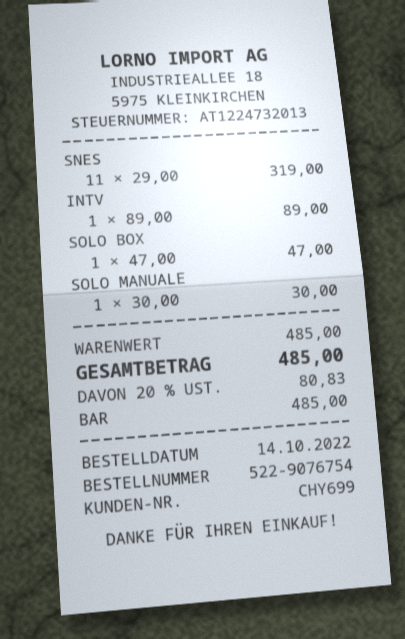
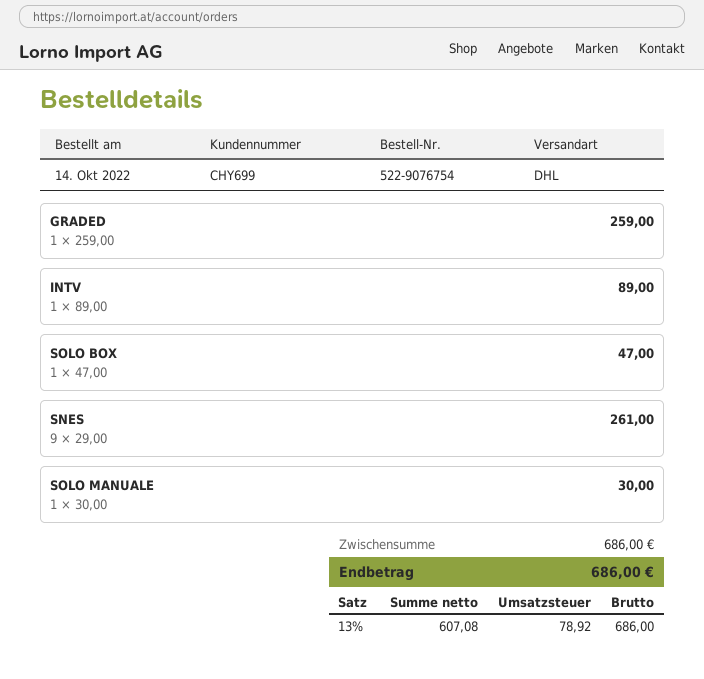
SNES: 11 x 29.00 = 319.00 -> 9 x 29.00 = 261.00
GRADED: none -> 1 x 259.00 = 259.00
subtotal: 485.00 -> 686.00
tax: 20% = 80.83 -> 13% = 78.92
total: 485.00 -> 686.00

